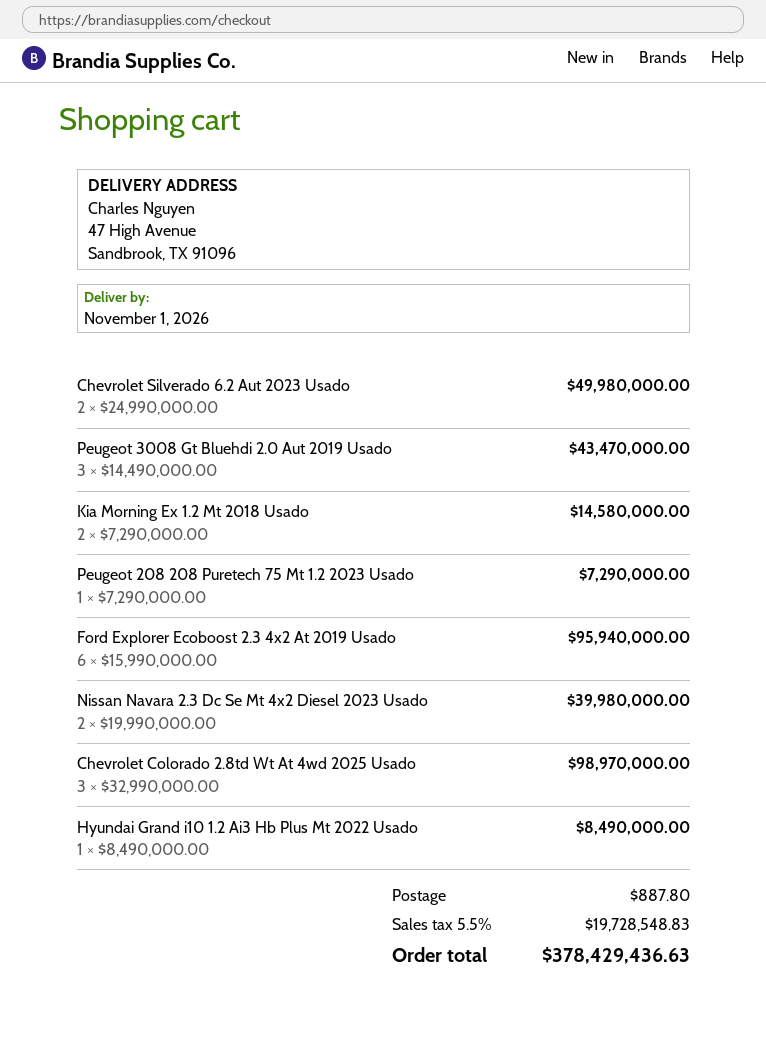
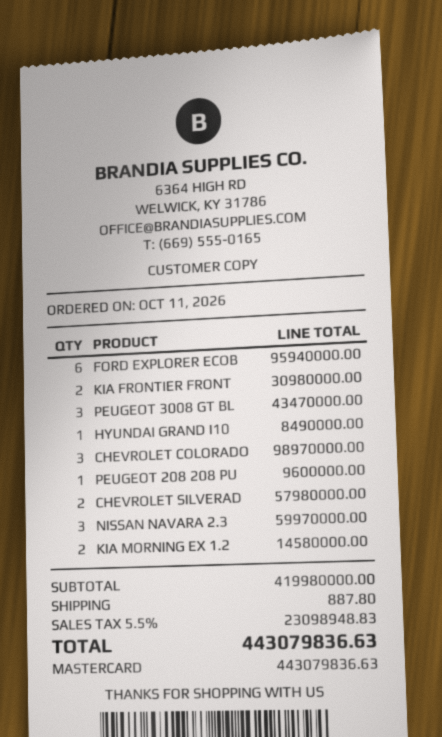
Chevrolet Silverado 6.2 Aut 2023 Usado: 2 for 49980000.00 -> 2 for 57980000.00
Peugeot 208 208 Puretech 75 Mt 1.2 2023 Usado: 1 for 7290000.00 -> 1 for 9600000.00
Nissan Navara 2.3 Dc Se Mt 4x2 Diesel 2023 Usado: 2 for 39980000.00 -> 3 for 59970000.00
KIA FRONTIER FRONT: none -> 2 for 30980000.00
tax: 5.5% = 19728548.83 -> 5.5% = 23098948.83
total: 378429436.63 -> 443079836.63

